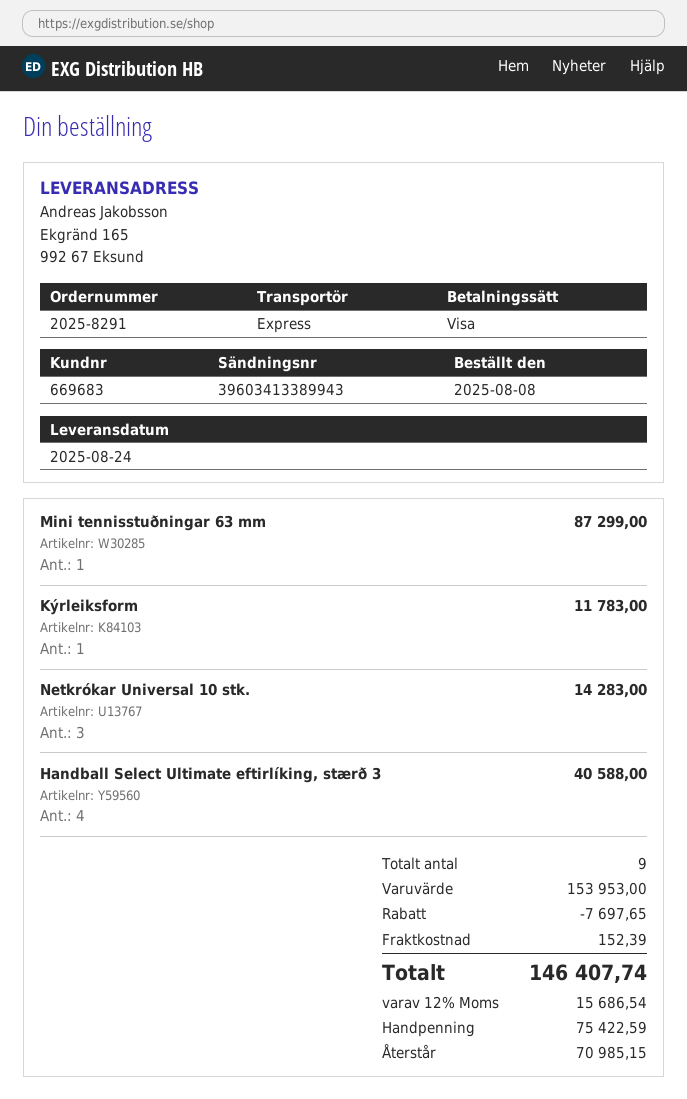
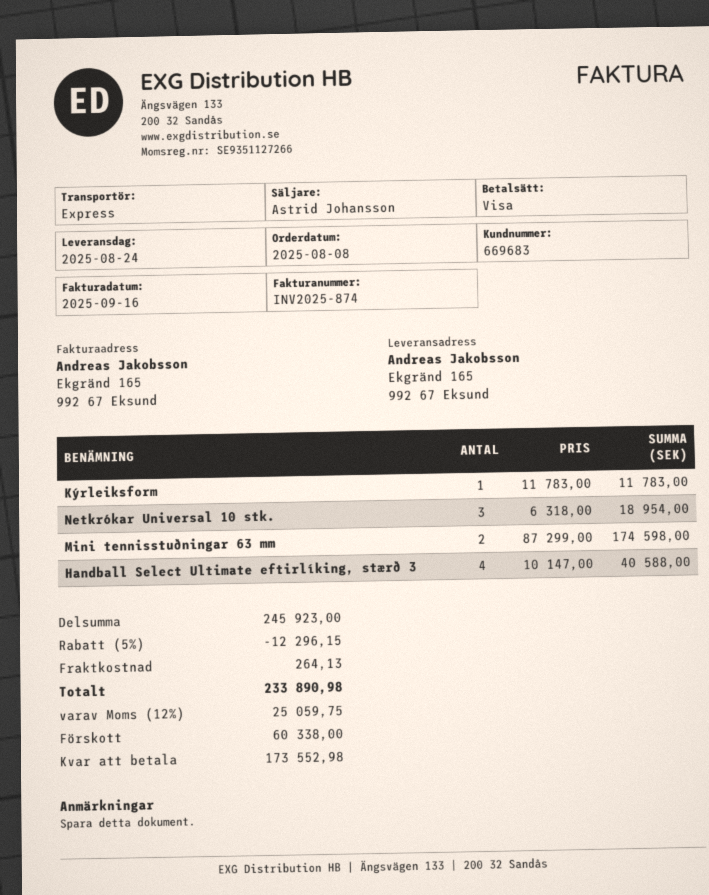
Mini tennisstuðningar 63 mm: 1 for 87299.00 -> 2 for 174598.00
Netkrókar Universal 10 stk.: 3 for 14283.00 -> 3 for 18954.00
subtotal: 153953.00 -> 245923.00
discount: 7697.65 -> 12296.15
shipping: 152.39 -> 264.13
tax: 12% = 15686.54 -> 12% = 25059.75
total: 146407.74 -> 233890.98
deposit: 75422.59 -> 60338.00
balance: 70985.15 -> 173552.98

